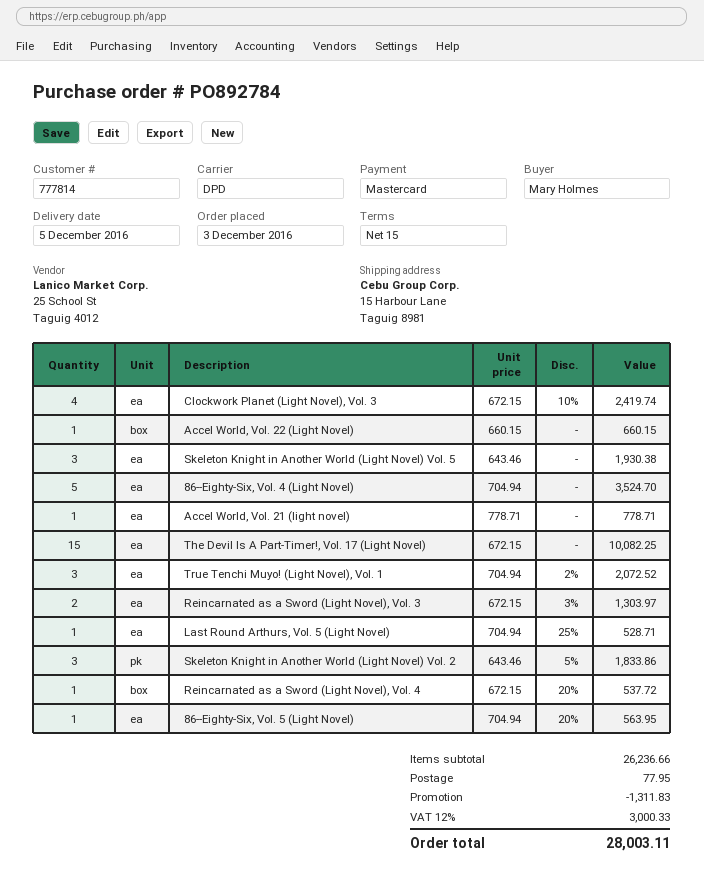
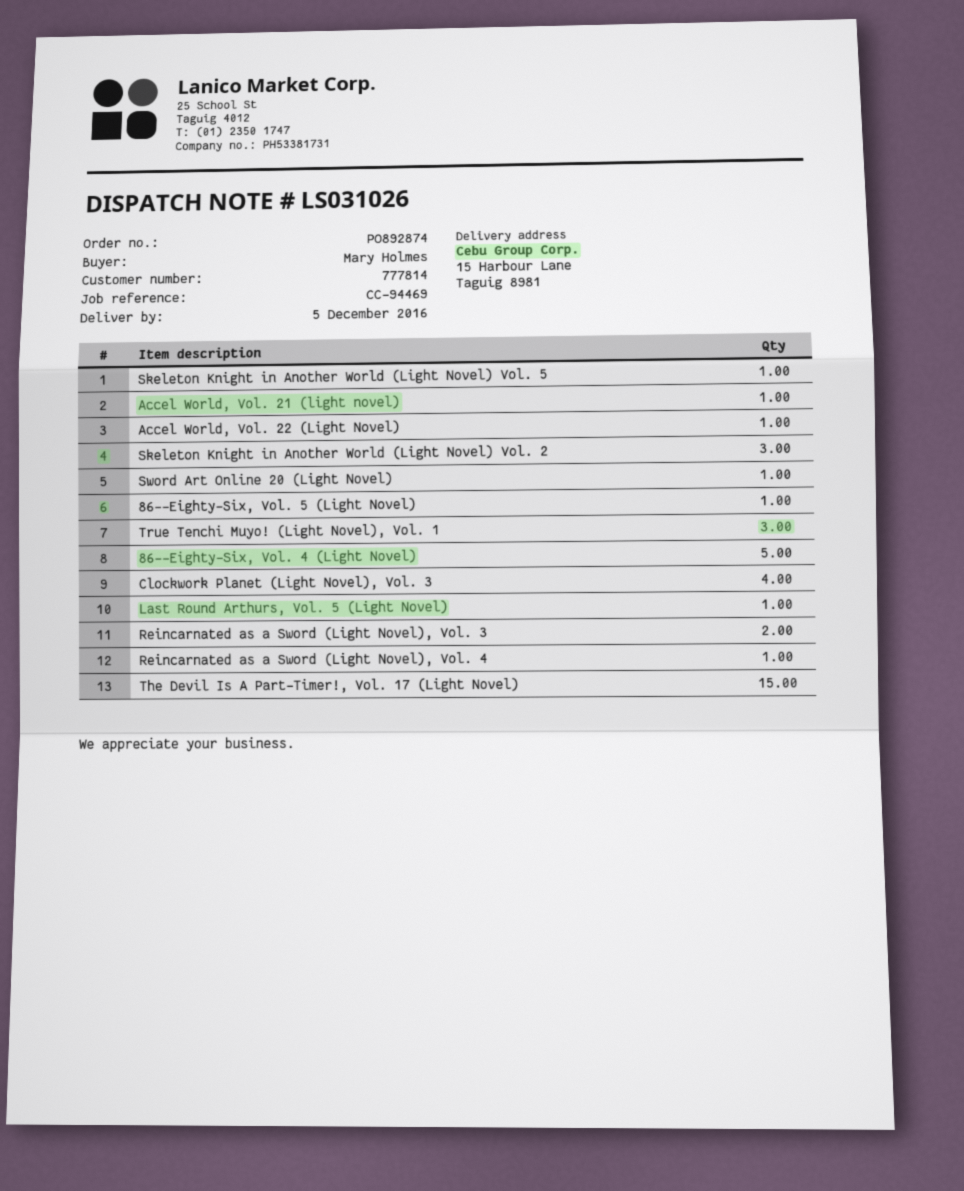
order number: PO892784 -> PO892874
Skeleton Knight in Another World (Light Novel) Vol. 5: 3 -> 1
Sword Art Online 20 (Light Novel): none -> 1

